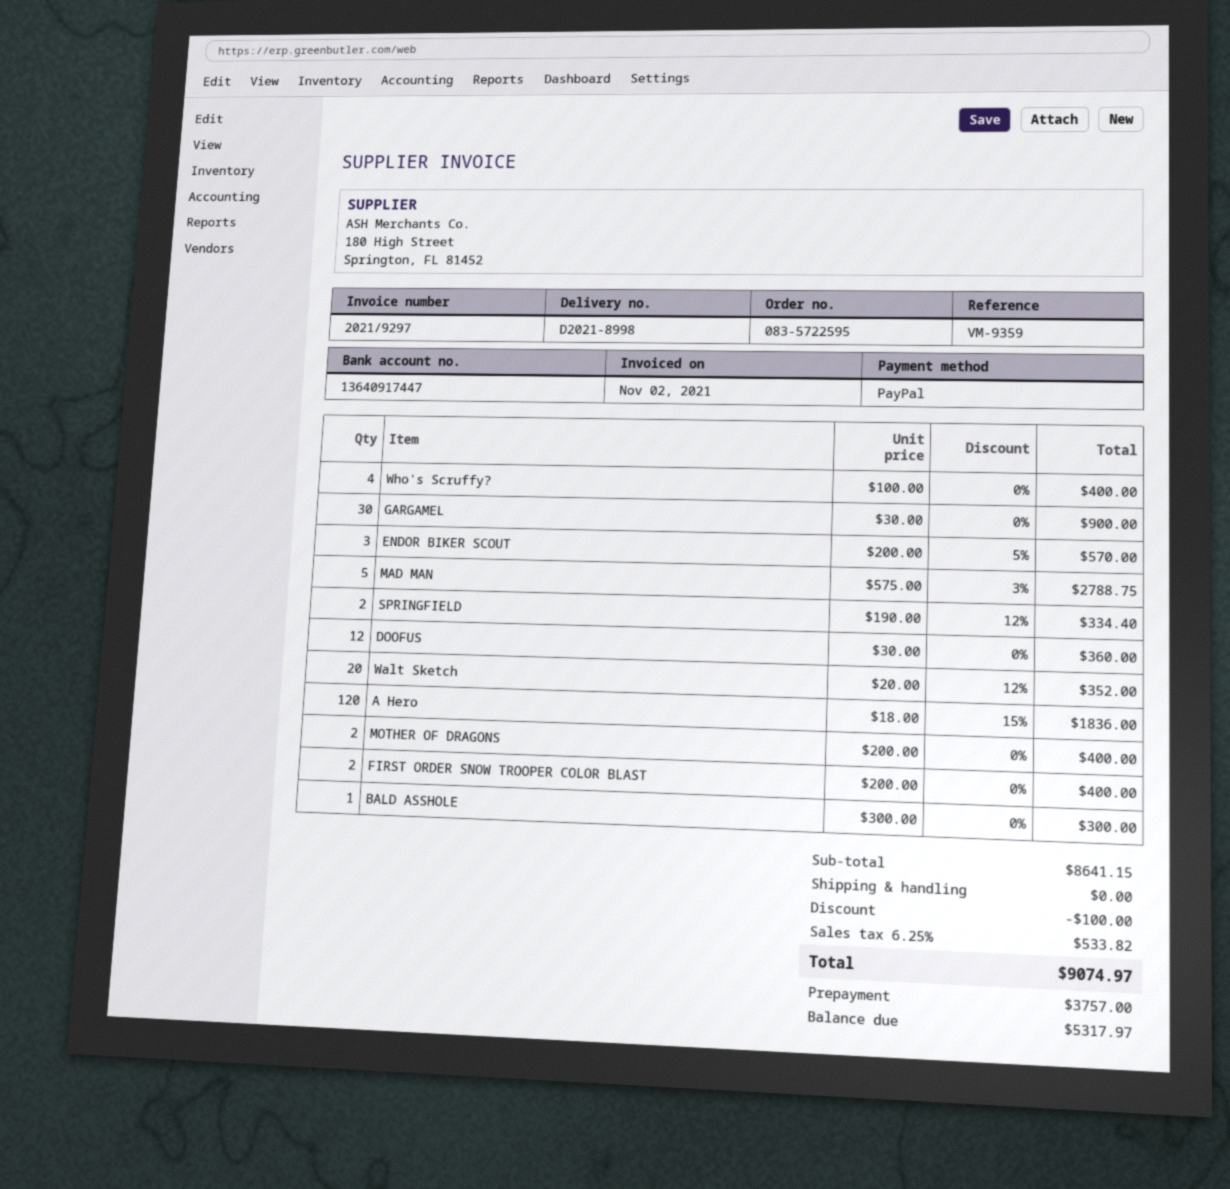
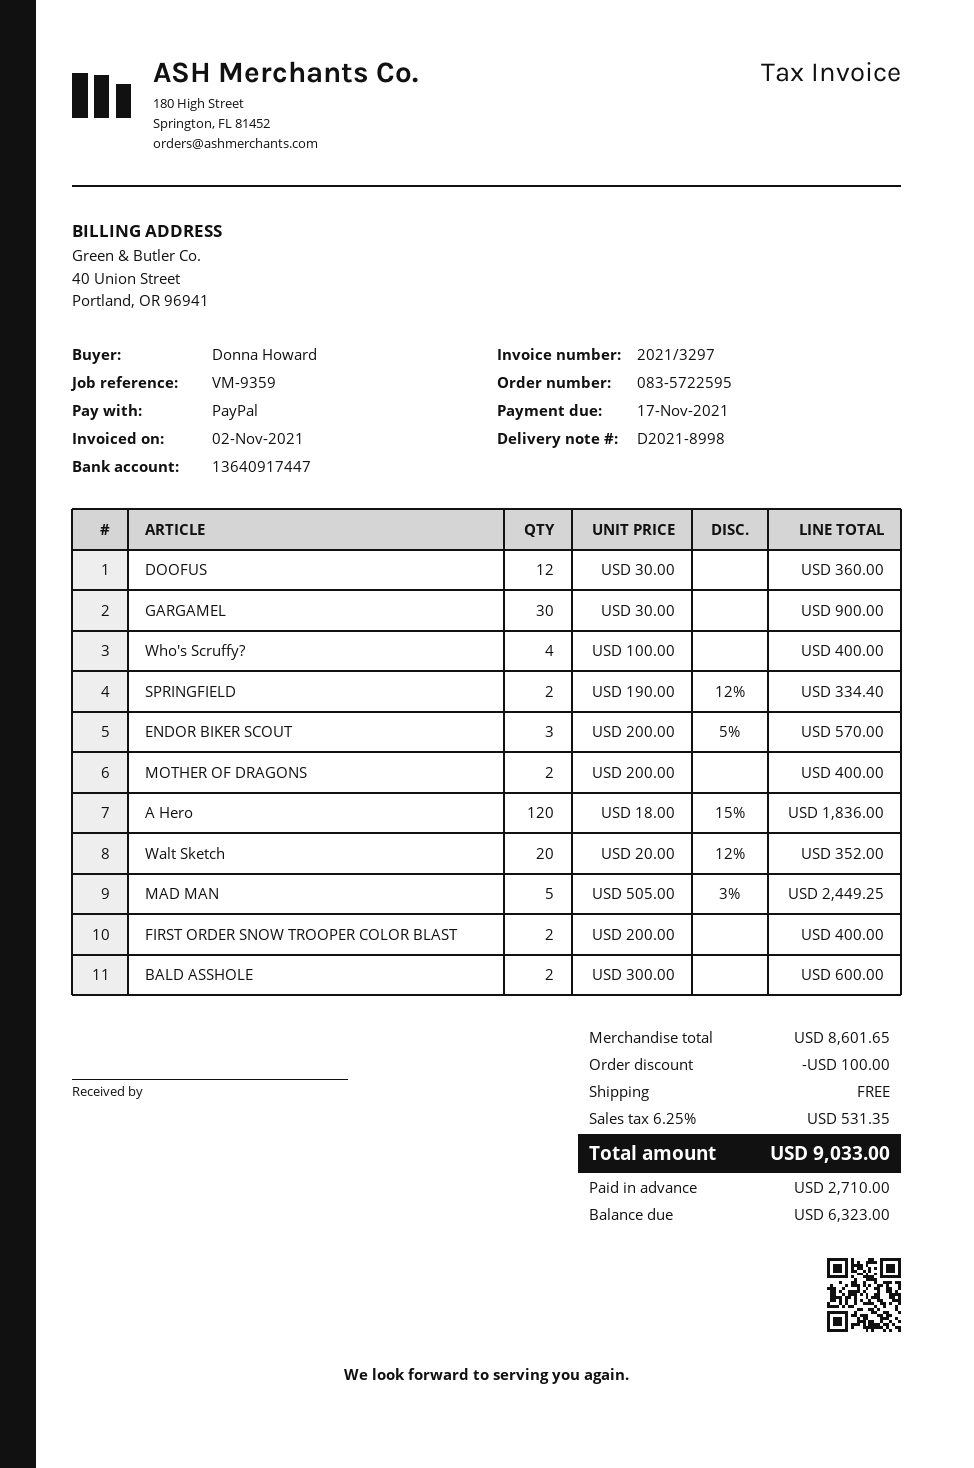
invoice number: 2021/9297 -> 2021/3297
MAD MAN: 5 x 575.00 - 3% = 2788.75 -> 5 x 505.00 - 3% = 2449.25
BALD ASSHOLE: 1 x 300.00 = 300.00 -> 2 x 300.00 = 600.00
subtotal: 8641.15 -> 8601.65
tax: 6.25% = 533.82 -> 6.25% = 531.35
total: 9074.97 -> 9033.00
deposit: 3757.00 -> 2710.00
balance: 5317.97 -> 6323.00

